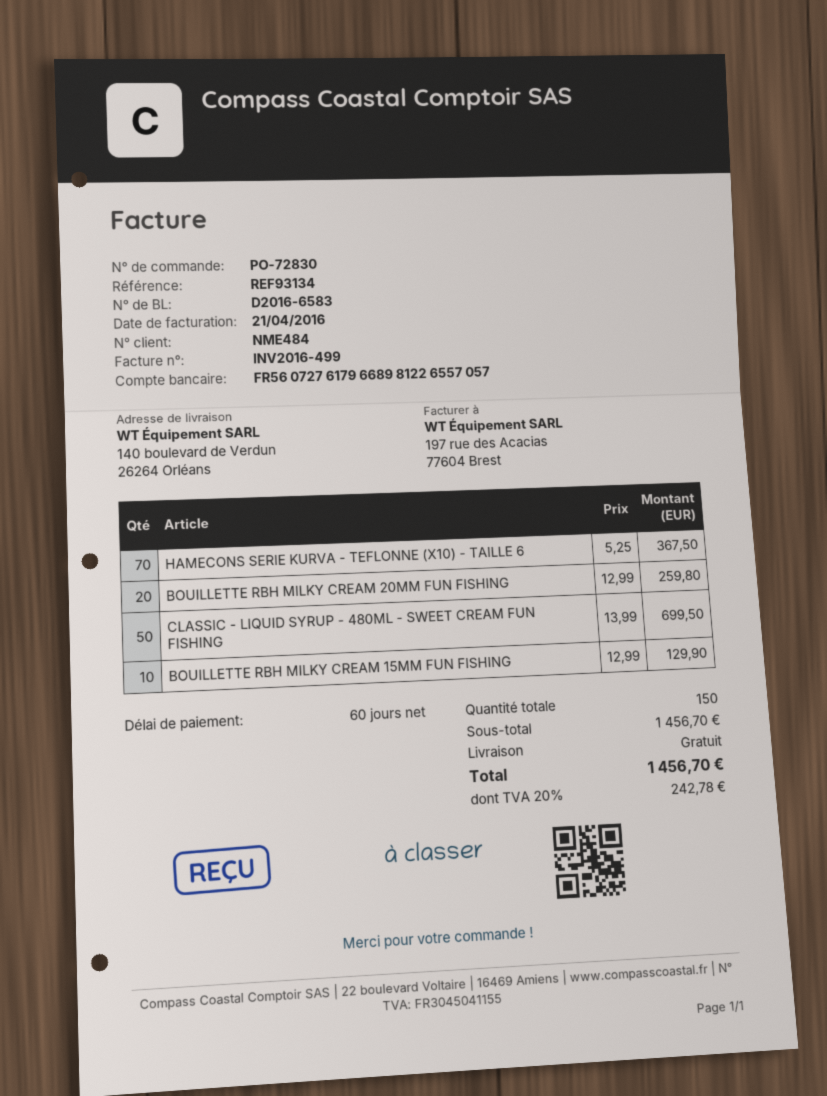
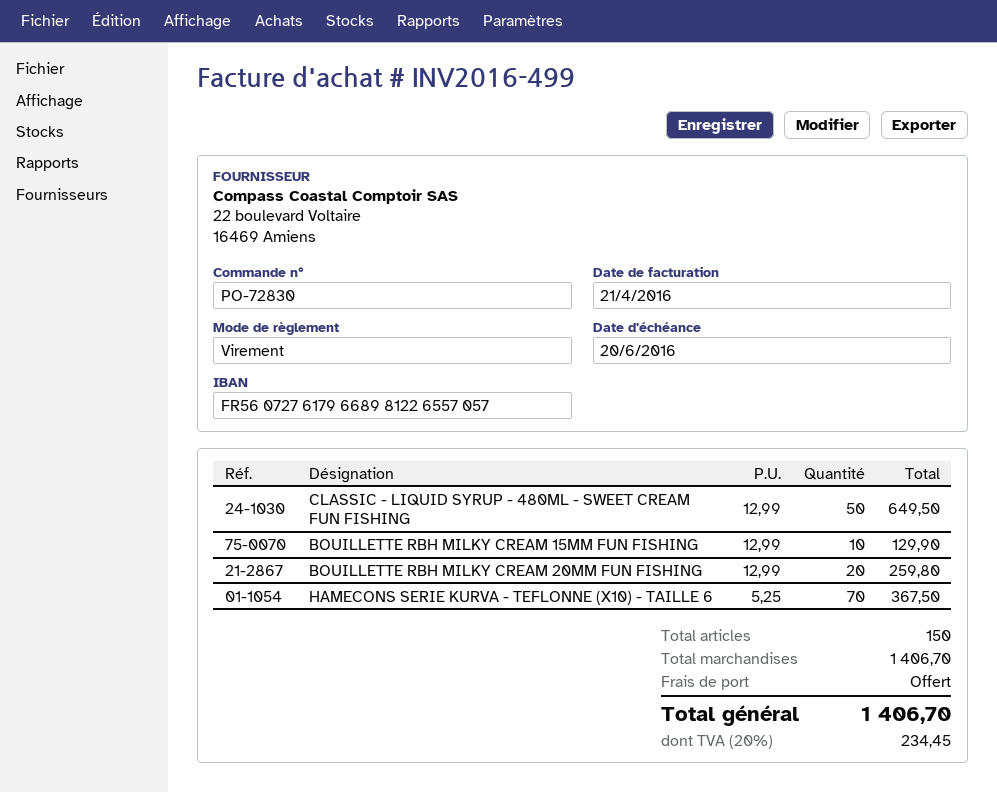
CLASSIC - LIQUID SYRUP - 480ML - SWEET CREAM FUN FISHING: 50 x 13.99 = 699.50 -> 50 x 12.99 = 649.50
subtotal: 1456.70 -> 1406.70
tax: 20% = 242.78 -> 20% = 234.45
total: 1456.70 -> 1406.70

